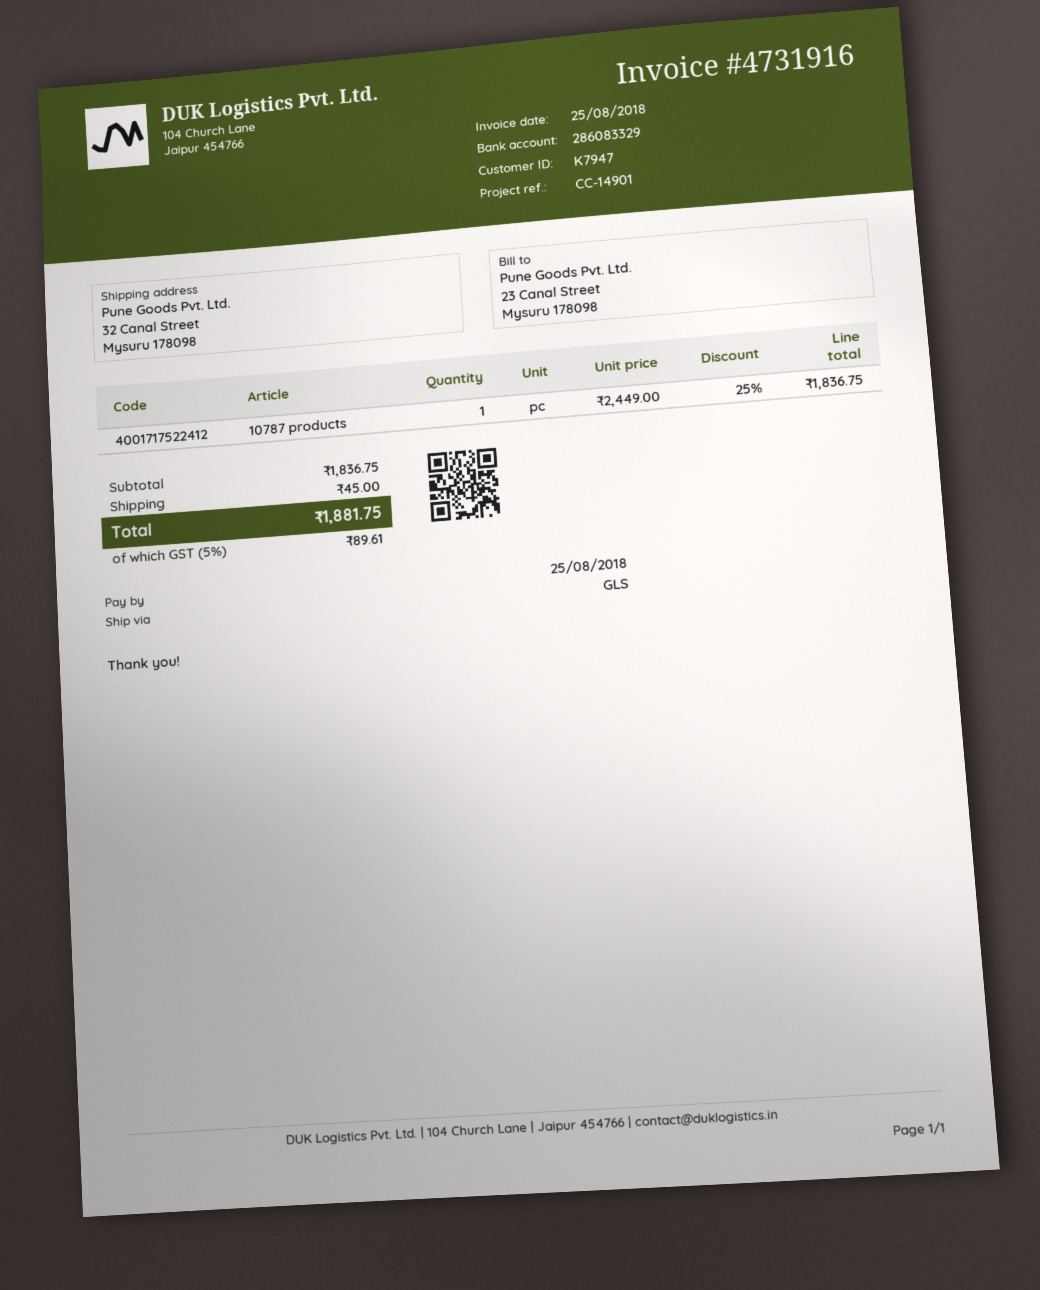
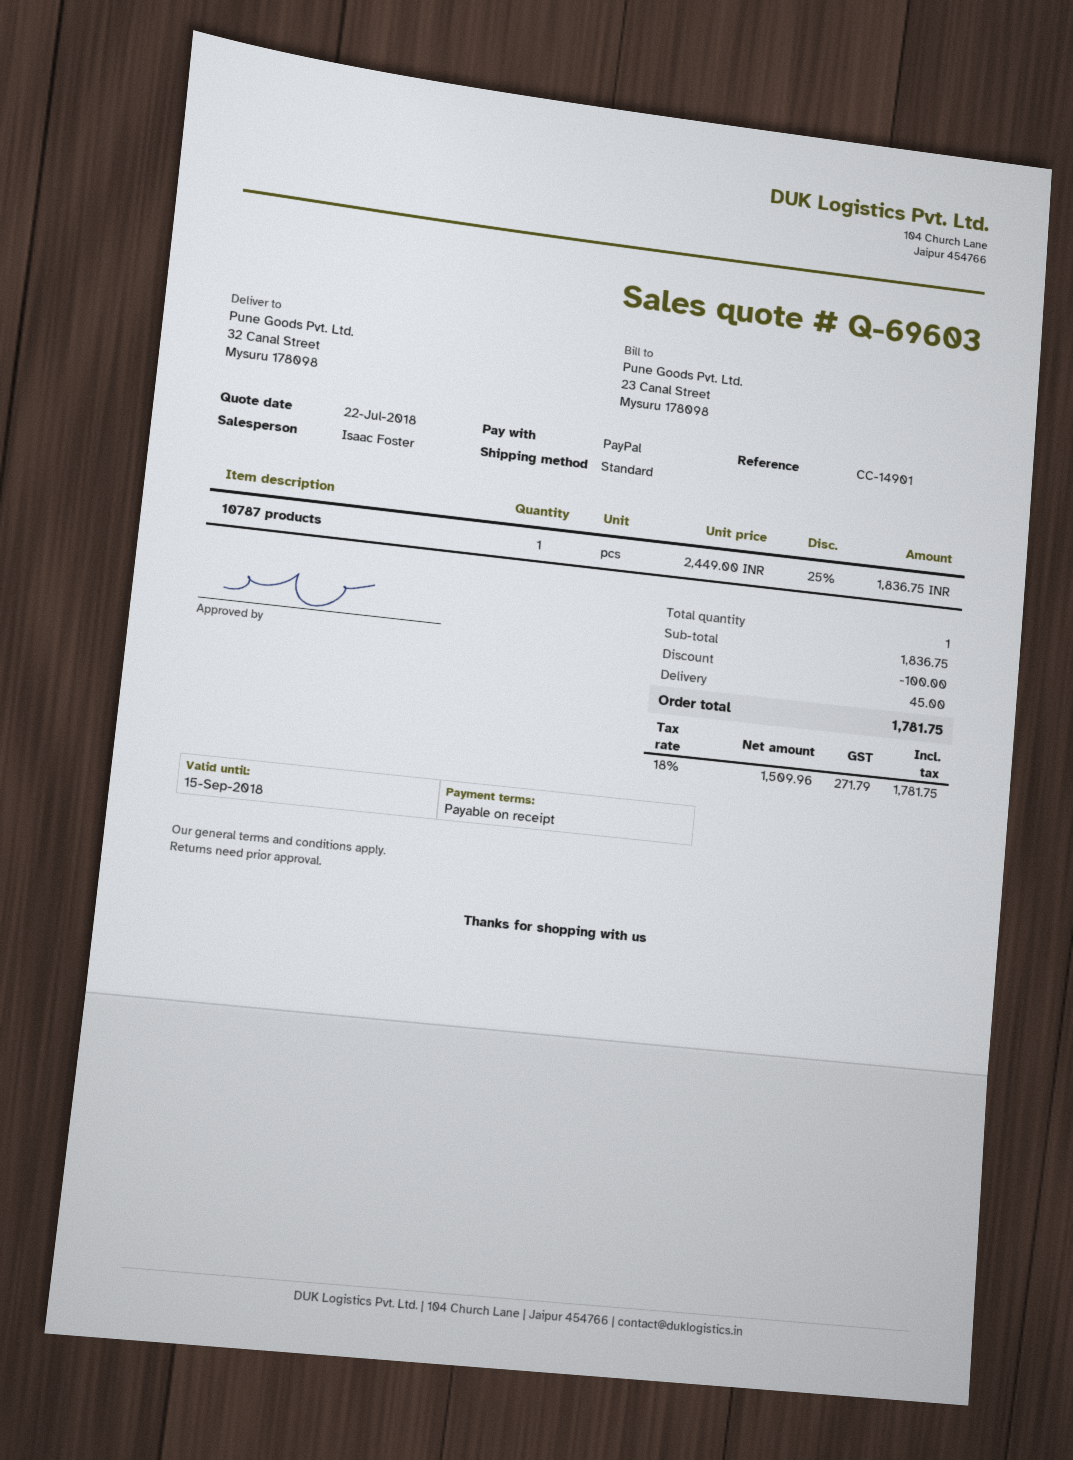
shipping method: GLS -> standard
discount: none -> 100.00
tax: 5% = 89.61 -> 18% = 271.79
total: 1881.75 -> 1781.75

